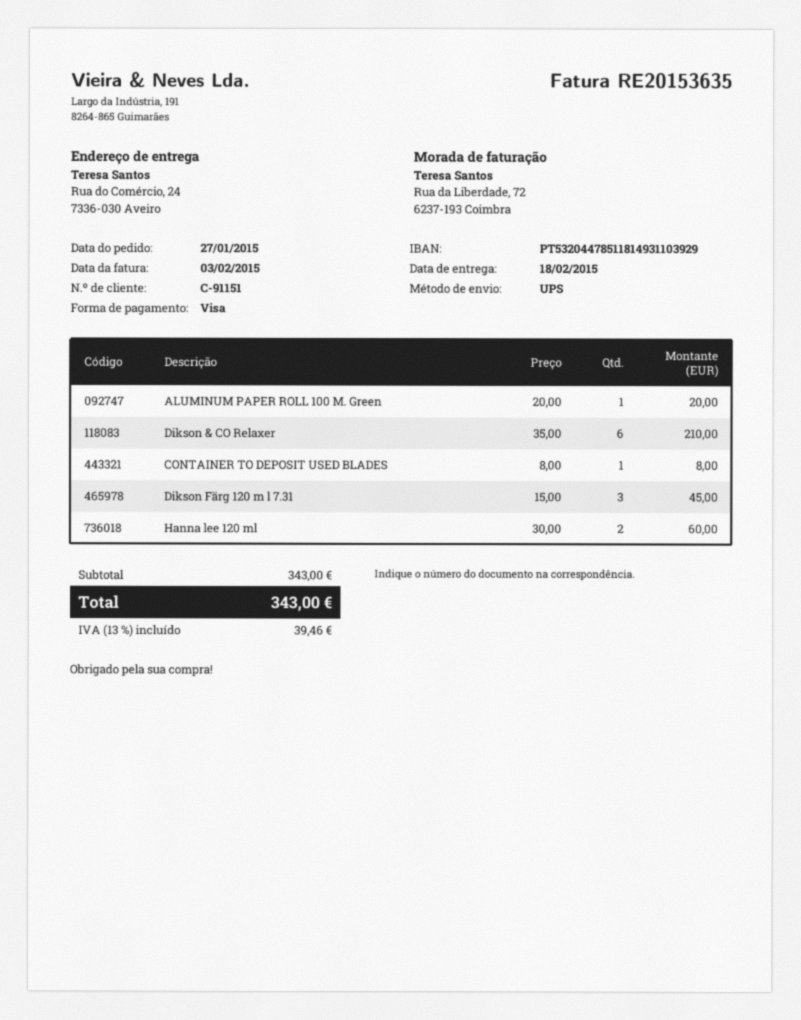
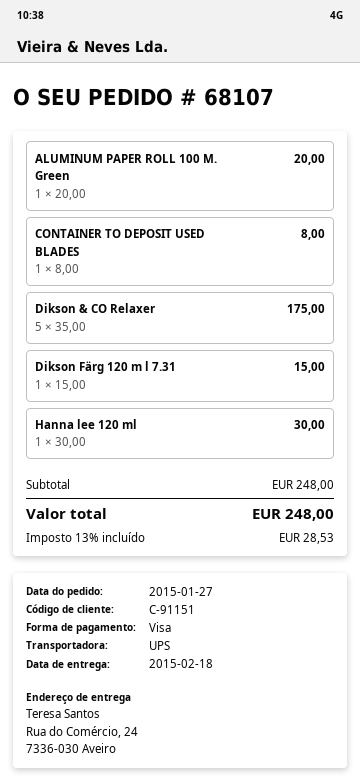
Dikson & CO Relaxer: 6 x 35.00 = 210.00 -> 5 x 35.00 = 175.00
Dikson Färg 120 m l 7.31: 3 x 15.00 = 45.00 -> 1 x 15.00 = 15.00
Hanna lee 120 ml: 2 x 30.00 = 60.00 -> 1 x 30.00 = 30.00
subtotal: 343.00 -> 248.00
tax: 13% = 39.46 -> 13% = 28.53
total: 343.00 -> 248.00

